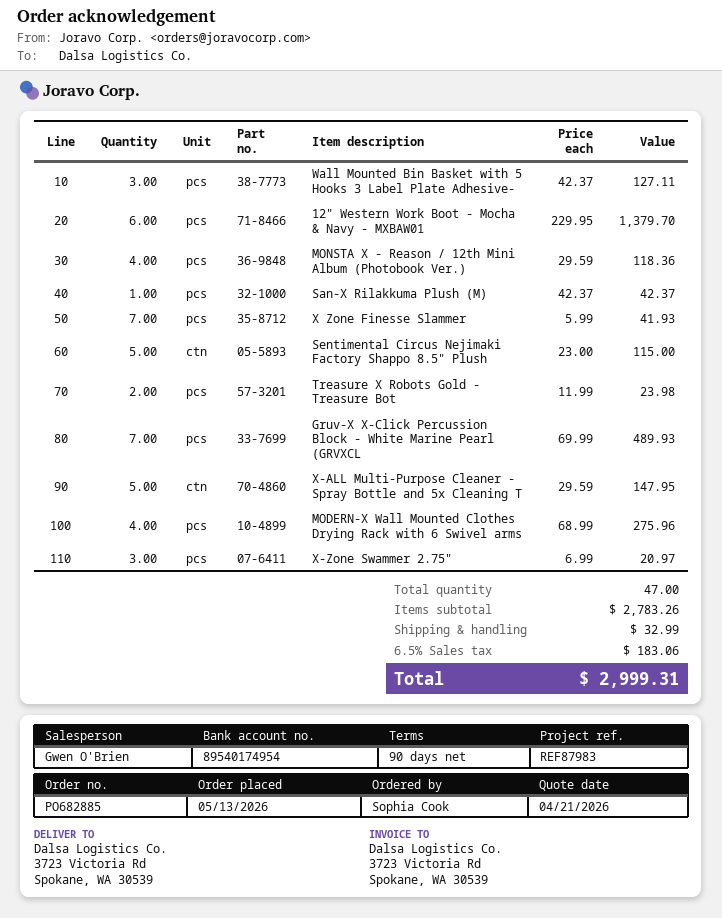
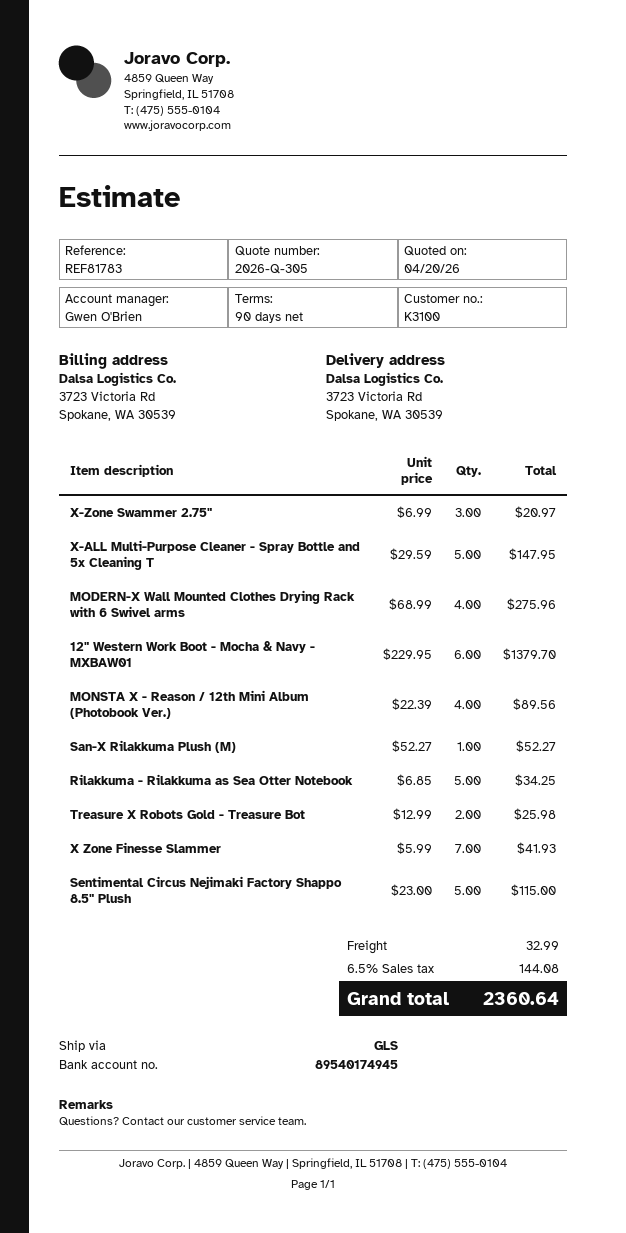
quote date: 2026-04-21 -> 2026-04-20
reference: REF87983 -> REF81783
bank account: 89540174954 -> 89540174945
Wall Mounted Bin Basket with 5 Hooks 3 Label Plate Adhesive-: 3 x 42.37 = 127.11 -> none
MONSTA X - Reason / 12th Mini Album (Photobook Ver.): 4 x 29.59 = 118.36 -> 4 x 22.39 = 89.56
San-X Rilakkuma Plush (M): 1 x 42.37 = 42.37 -> 1 x 52.27 = 52.27
Treasure X Robots Gold - Treasure Bot: 2 x 11.99 = 23.98 -> 2 x 12.99 = 25.98
Gruv-X X-Click Percussion Block - White Marine Pearl (GRVXCL: 7 x 69.99 = 489.93 -> none
Rilakkuma - Rilakkuma as Sea Otter Notebook: none -> 5 x 6.85 = 34.25
tax: 6.5% = 183.06 -> 6.5% = 144.08
total: 2999.31 -> 2360.64

